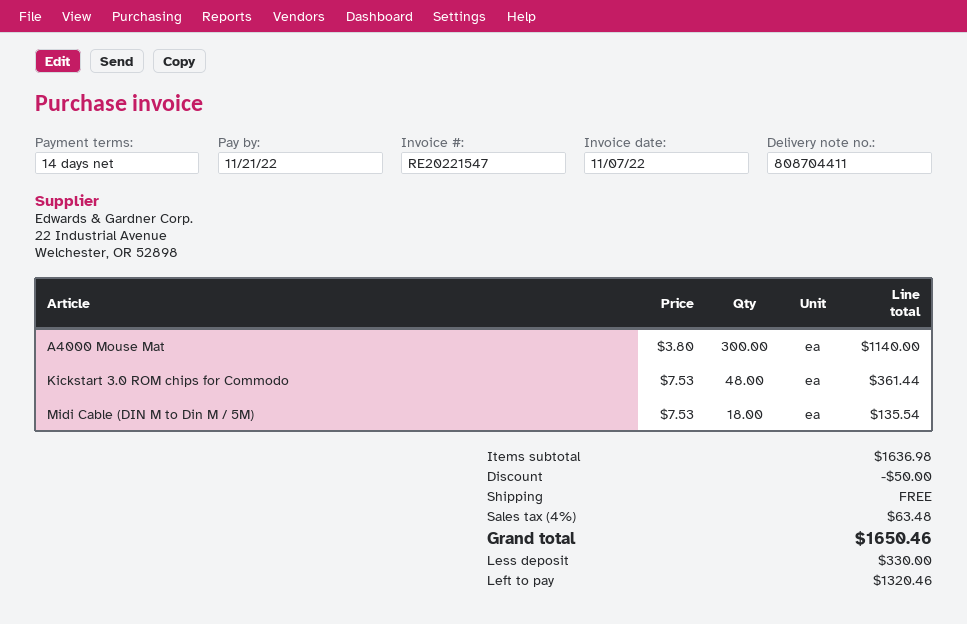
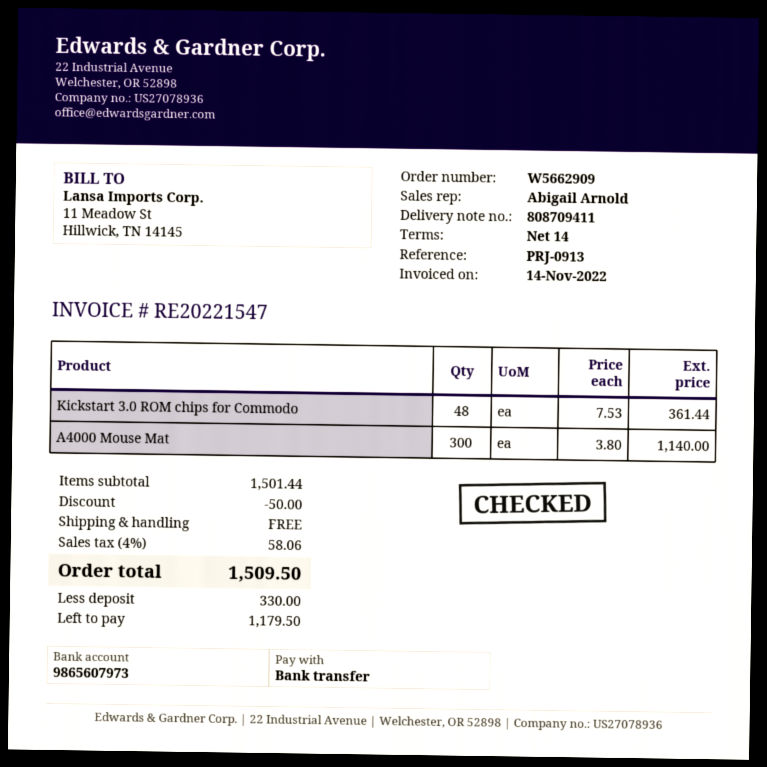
delivery note number: 808704411 -> 808709411
invoice date: 2022-11-07 -> 2022-11-14
Midi Cable (DIN M to Din M / 5M): 18 x 7.53 = 135.54 -> none
subtotal: 1636.98 -> 1501.44
tax: 4% = 63.48 -> 4% = 58.06
total: 1650.46 -> 1509.50
balance: 1320.46 -> 1179.50

